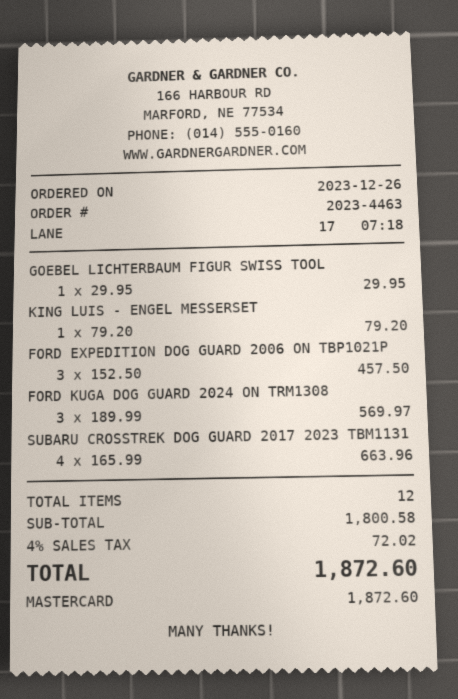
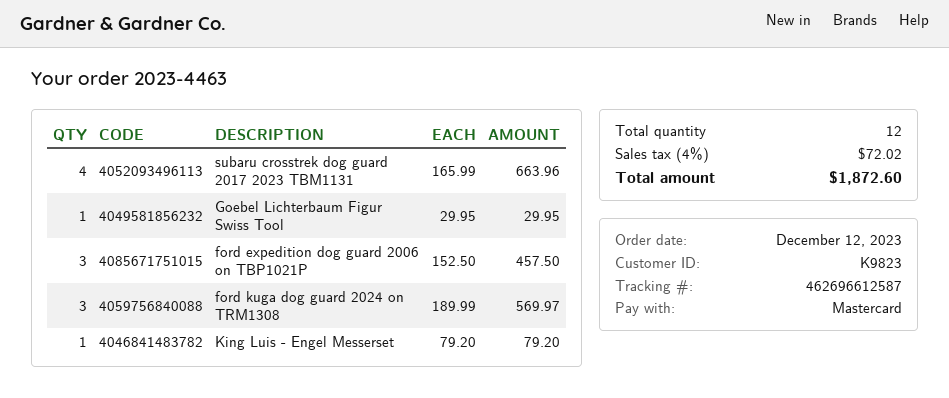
order date: 2023-12-26 -> 2023-12-12

